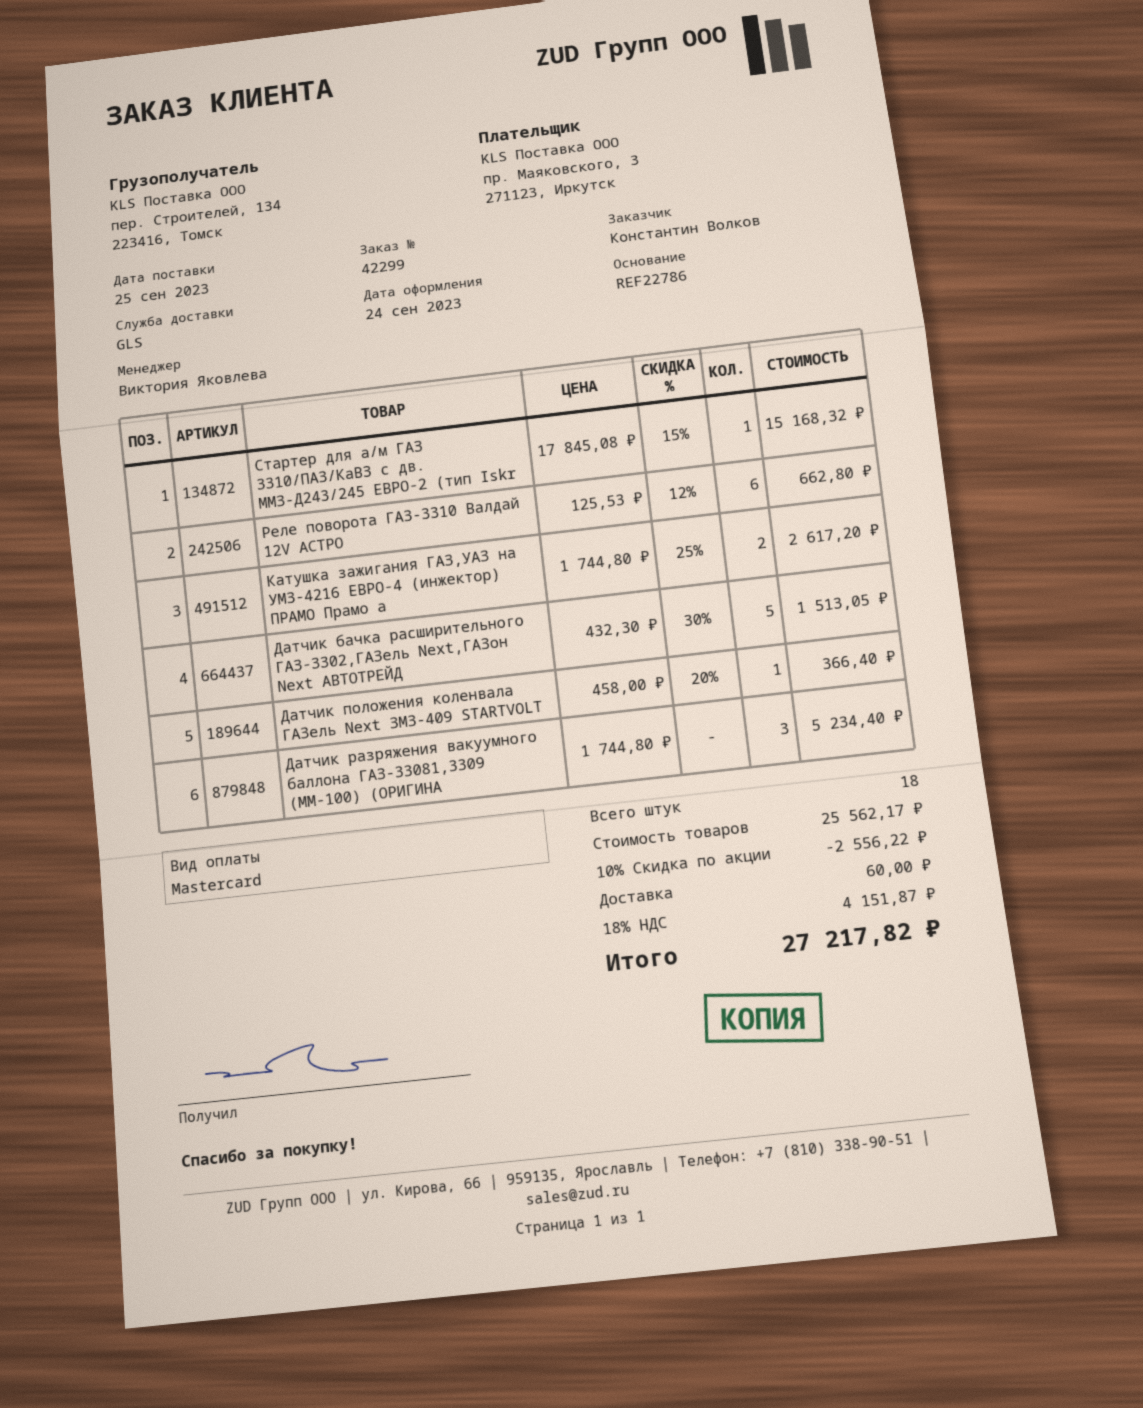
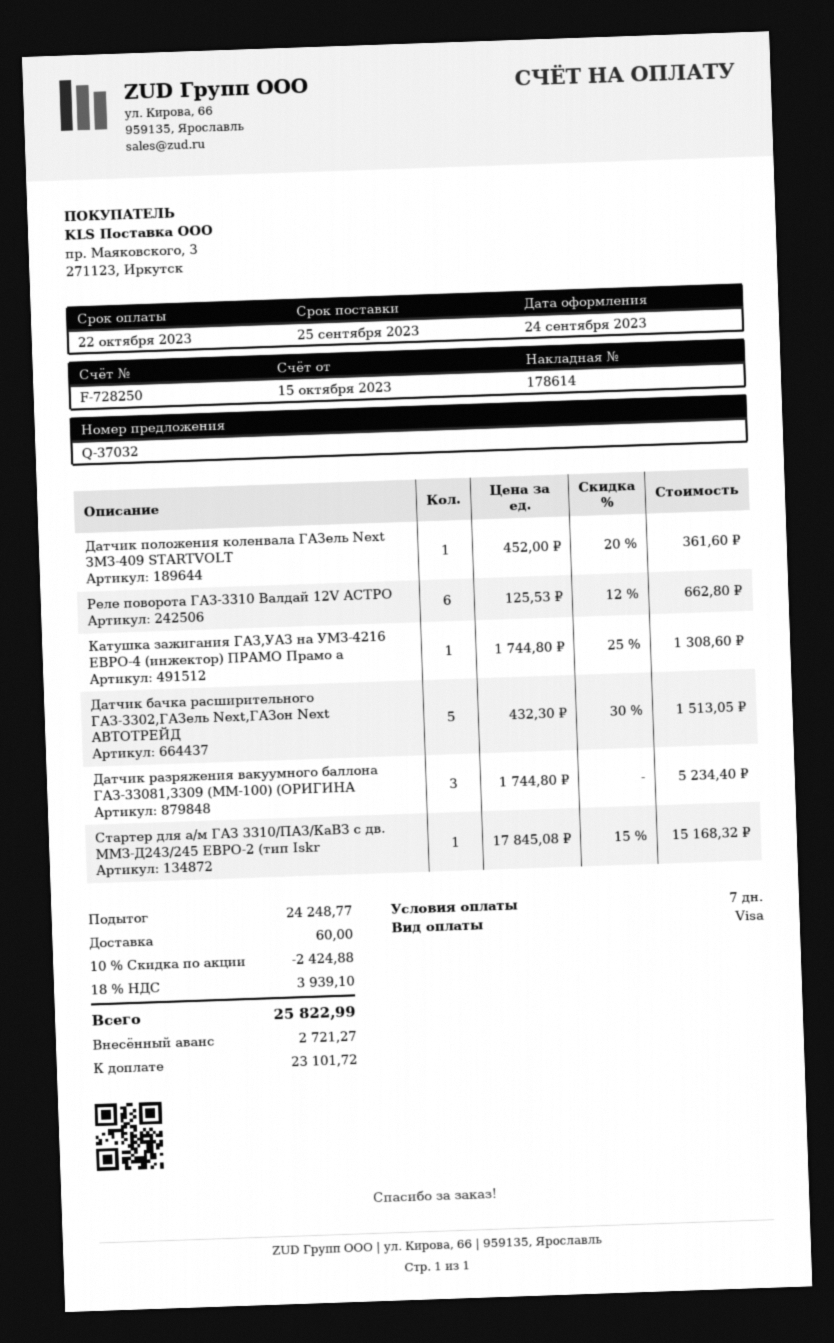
payment method: Mastercard -> Visa
Катушка зажигания ГАЗ,УАЗ на УМЗ-4216 ЕВРО-4 (инжектор) ПРАМО Прамо а: 2 x 1744.80 - 25% = 2617.20 -> 1 x 1744.80 - 25% = 1308.60
Датчик положения коленвала ГАЗель Next ЗМЗ-409 STARTVOLT: 1 x 458.00 - 20% = 366.40 -> 1 x 452.00 - 20% = 361.60
subtotal: 25562.17 -> 24248.77
discount: 10% = 2556.22 -> 10% = 2424.88
tax: 18% = 4151.87 -> 18% = 3939.10
total: 27217.82 -> 25822.99

